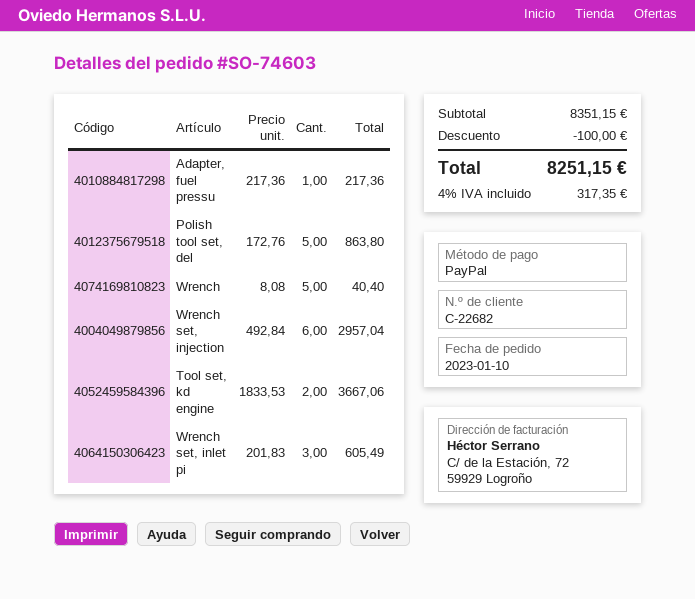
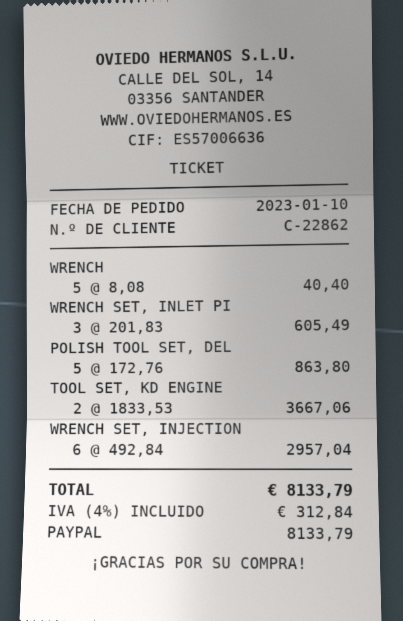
customer number: C-22682 -> C-22862
Adapter, fuel pressu: 1 x 217.36 = 217.36 -> none
discount: 100.00 -> none
tax: 4% = 317.35 -> 4% = 312.84
total: 8251.15 -> 8133.79

